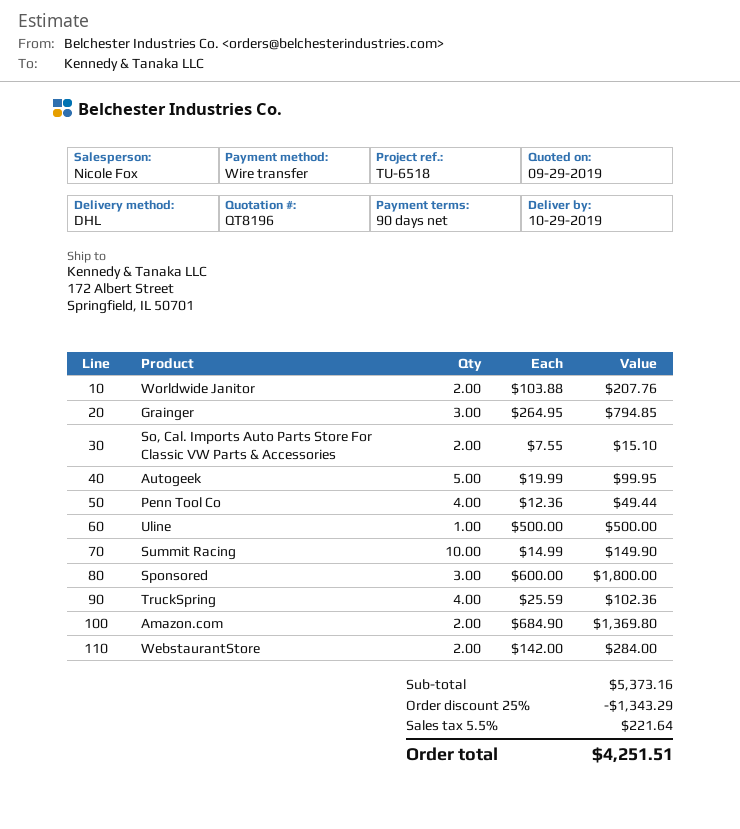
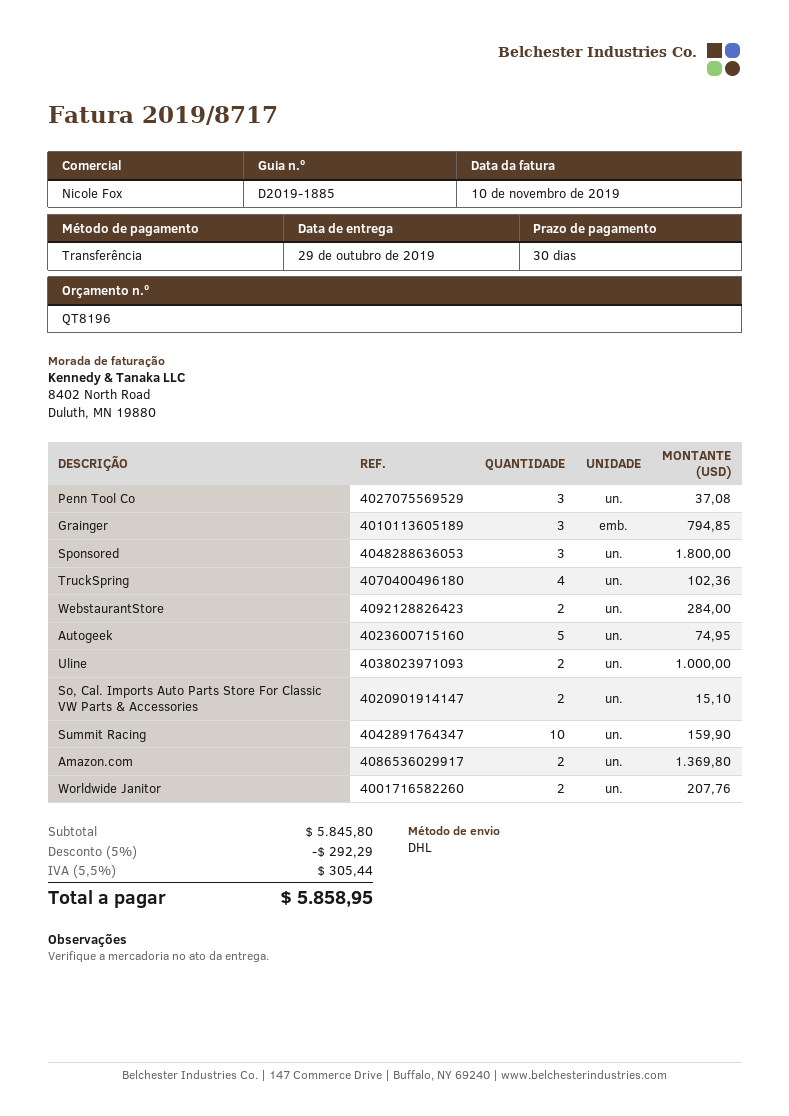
payment terms: 90 days -> 30 days
Autogeek: 5 for 99.95 -> 5 for 74.95
Penn Tool Co: 4 for 49.44 -> 3 for 37.08
Uline: 1 for 500.00 -> 2 for 1000.00
Summit Racing: 10 for 149.90 -> 10 for 159.90
subtotal: 5373.16 -> 5845.80
discount: 25% = 1343.29 -> 5% = 292.29
tax: 5.5% = 221.64 -> 5.5% = 305.44
total: 4251.51 -> 5858.95

